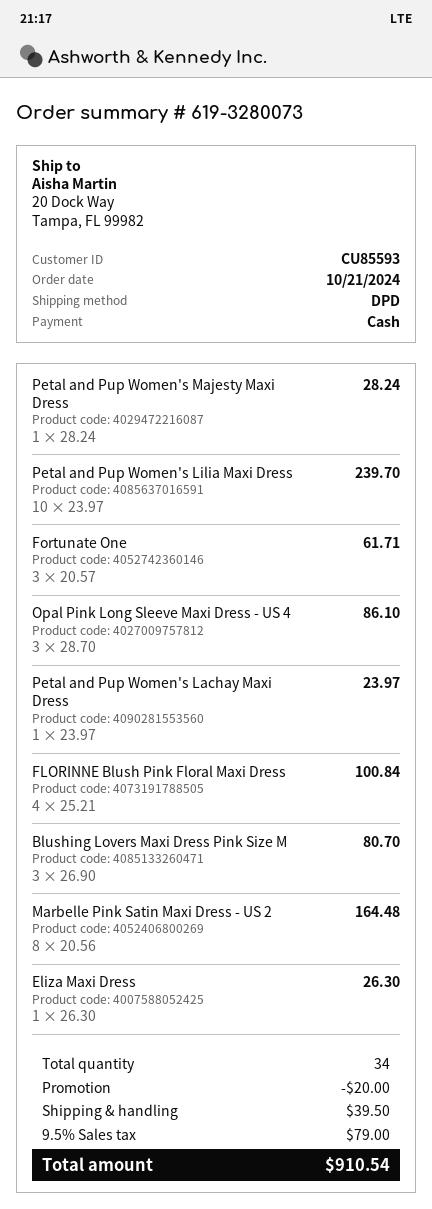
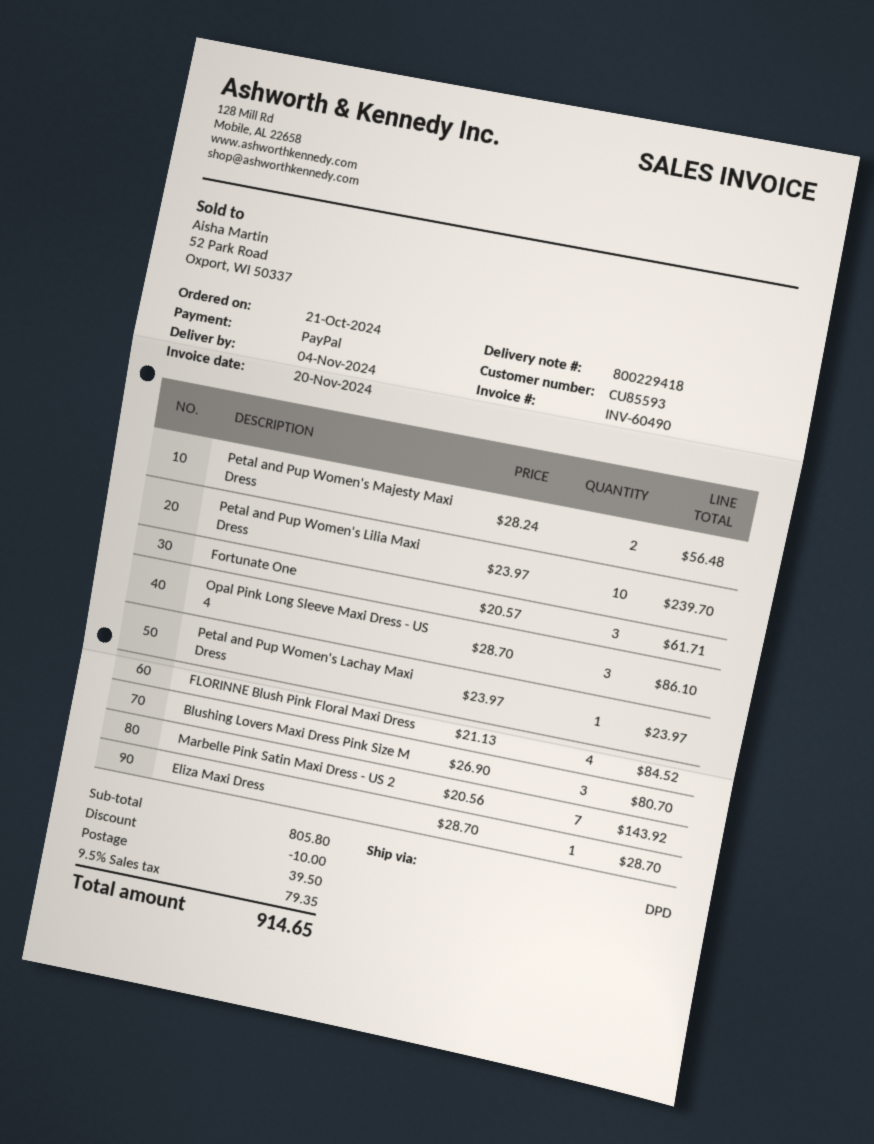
payment method: cash -> PayPal
Petal and Pup Women's Majesty Maxi Dress: 1 x 28.24 = 28.24 -> 2 x 28.24 = 56.48
FLORINNE Blush Pink Floral Maxi Dress: 4 x 25.21 = 100.84 -> 4 x 21.13 = 84.52
Marbelle Pink Satin Maxi Dress - US 2: 8 x 20.56 = 164.48 -> 7 x 20.56 = 143.92
Eliza Maxi Dress: 1 x 26.30 = 26.30 -> 1 x 28.70 = 28.70
discount: 20.00 -> 10.00
tax: 9.5% = 79.00 -> 9.5% = 79.35
total: 910.54 -> 914.65

